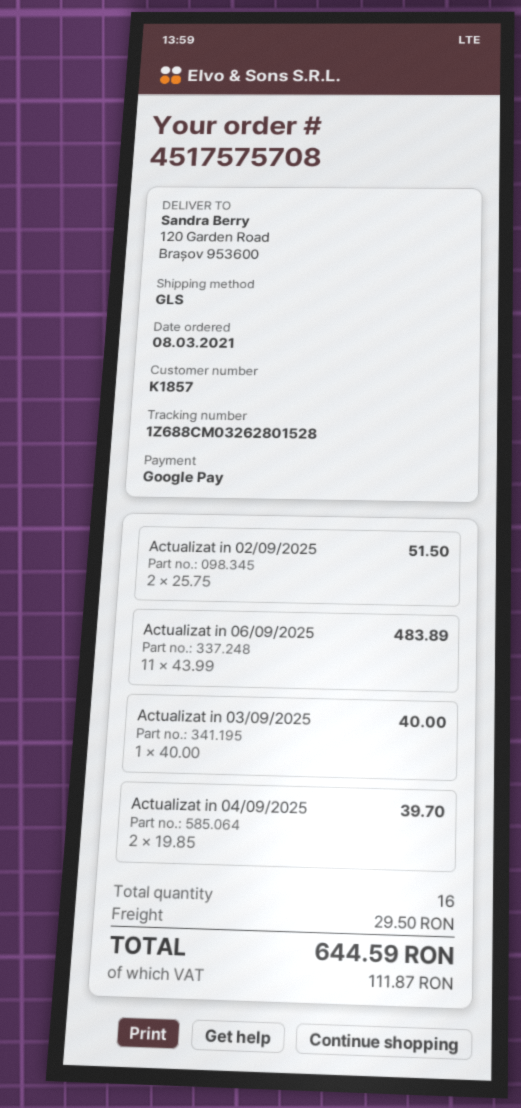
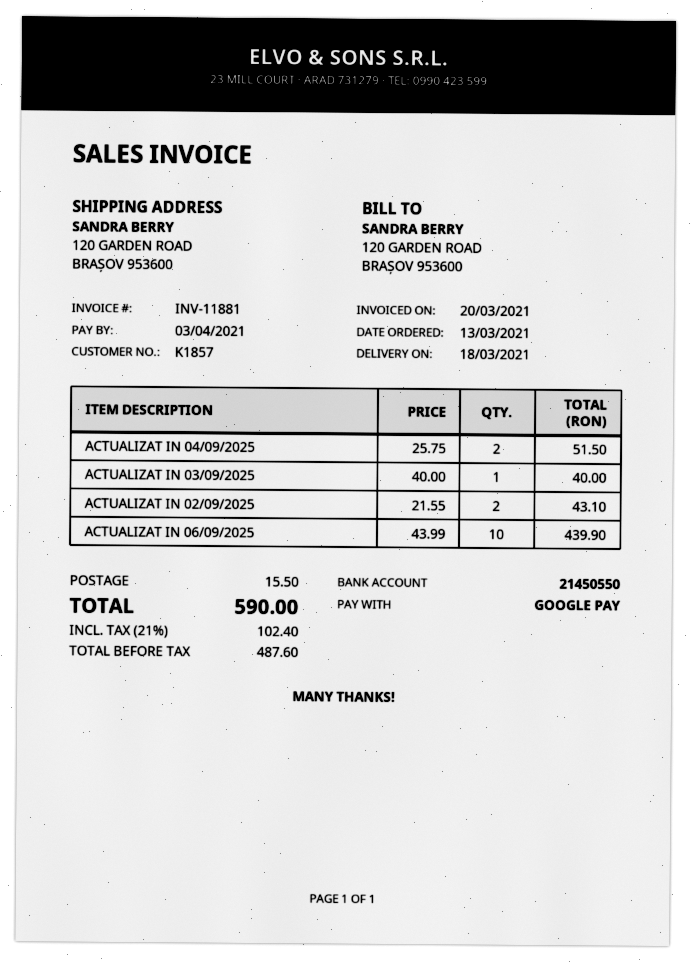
order date: 2021-03-08 -> 2021-03-13
Actualizat in 02/09/2025: 2 x 25.75 = 51.50 -> 2 x 21.55 = 43.10
Actualizat in 06/09/2025: 11 x 43.99 = 483.89 -> 10 x 43.99 = 439.90
Actualizat in 04/09/2025: 2 x 19.85 = 39.70 -> 2 x 25.75 = 51.50
shipping: 29.50 -> 15.50
tax: 111.87 -> 102.40
total: 644.59 -> 590.00

